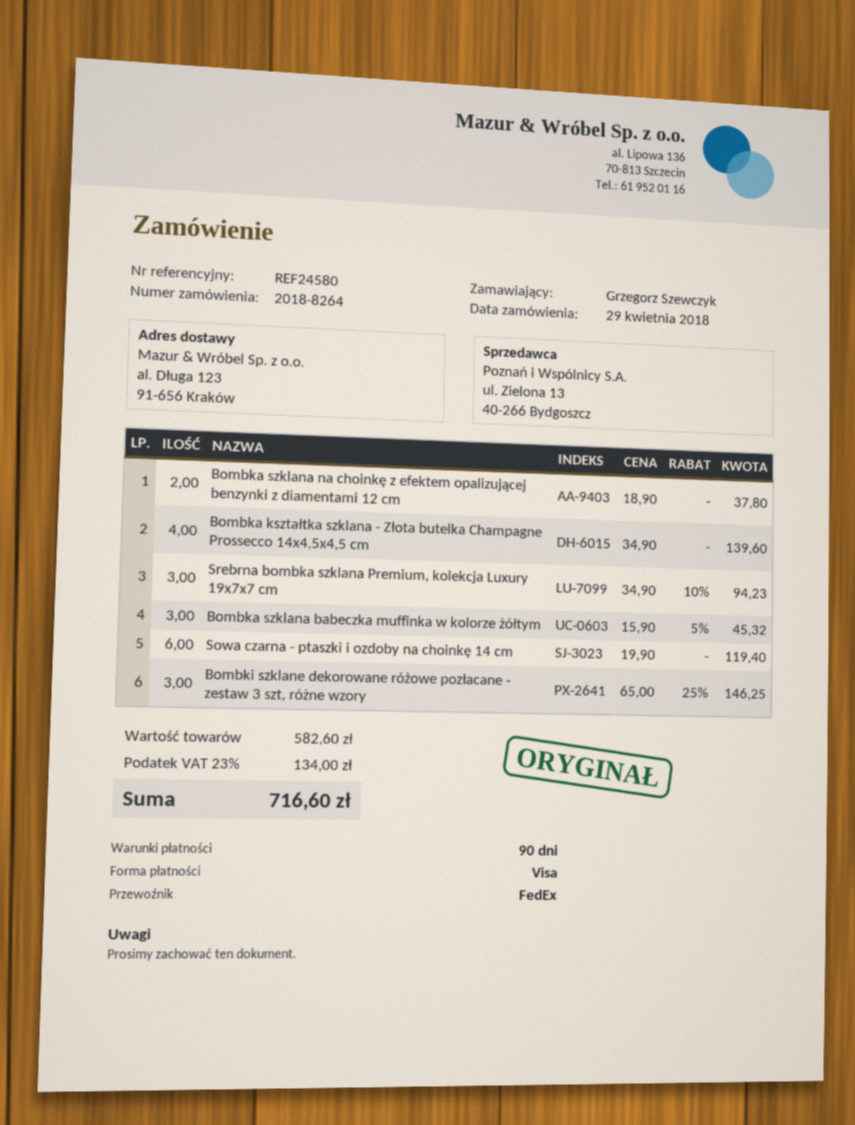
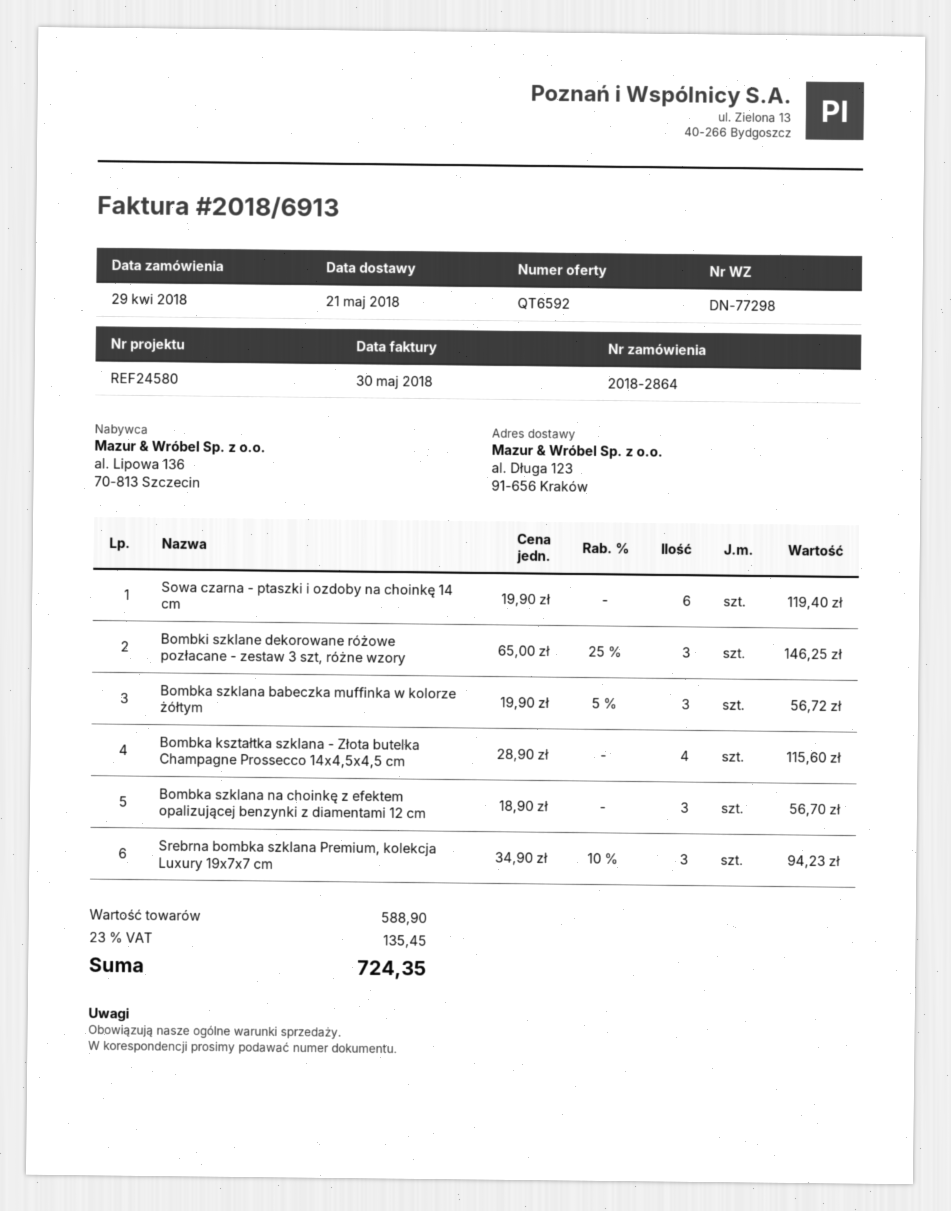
order number: 2018-8264 -> 2018-2864
Bombka szklana na choinkę z efektem opalizującej benzynki z diamentami 12 cm: 2 x 18.90 = 37.80 -> 3 x 18.90 = 56.70
Bombka kształtka szklana - Złota butelka Champagne Prossecco 14x4,5x4,5 cm: 4 x 34.90 = 139.60 -> 4 x 28.90 = 115.60
Bombka szklana babeczka muffinka w kolorze żółtym: 3 x 15.90 - 5% = 45.32 -> 3 x 19.90 - 5% = 56.72
subtotal: 582.60 -> 588.90
tax: 23% = 134.00 -> 23% = 135.45
total: 716.60 -> 724.35

